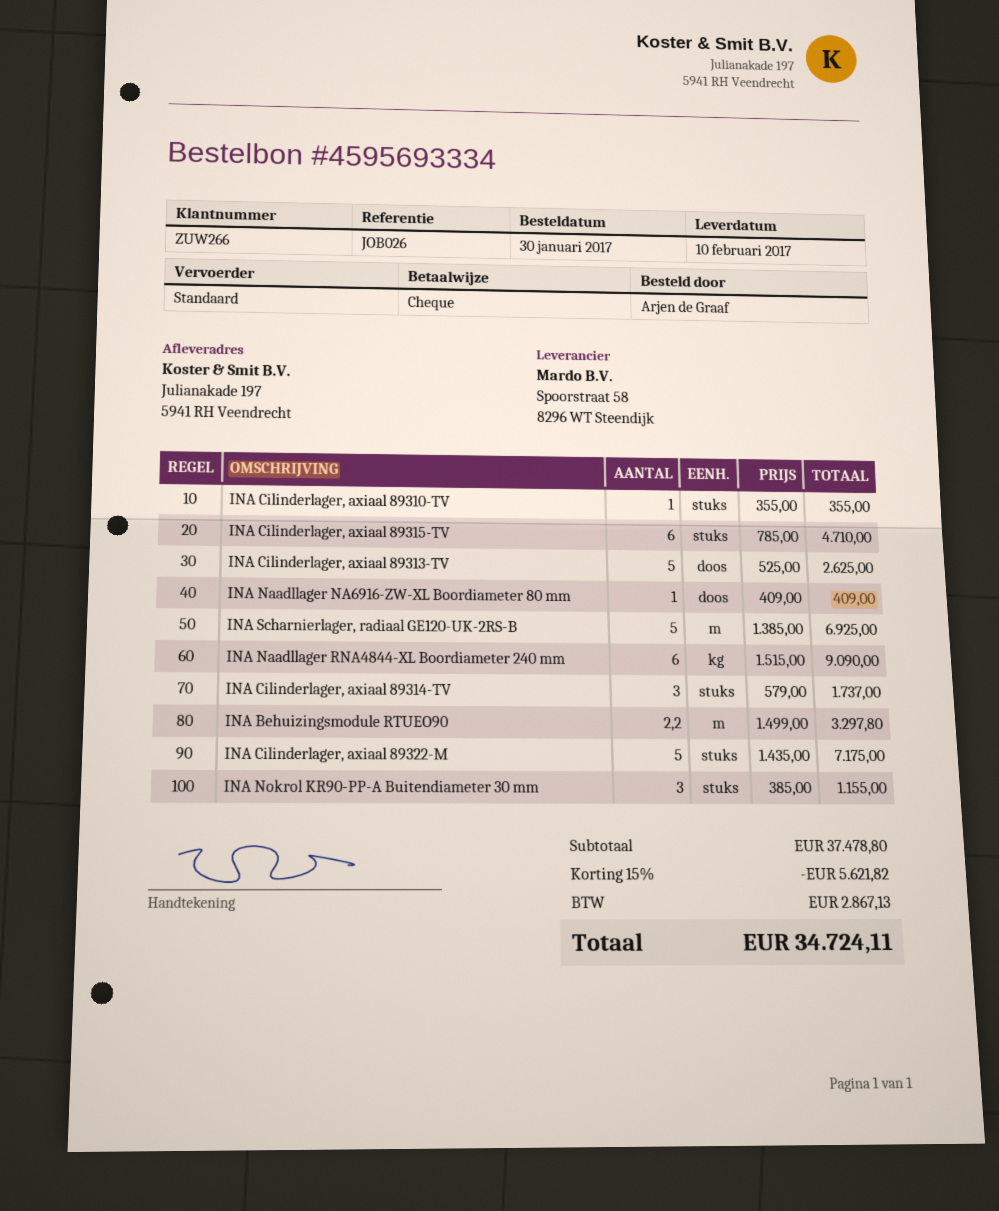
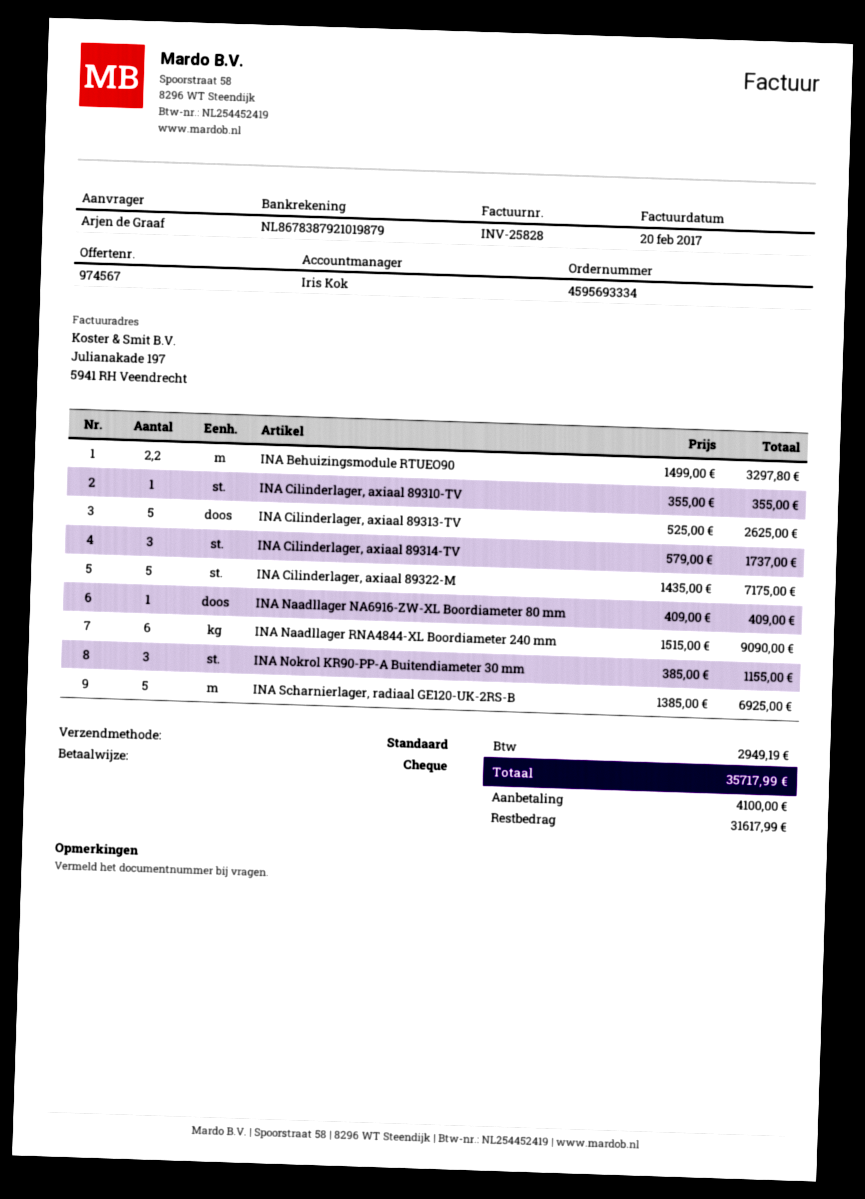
INA Cilinderlager, axiaal 89315-TV: 6 x 785.00 = 4710.00 -> none
discount: 15% = 5621.82 -> none
tax: 2867.13 -> 2949.19
total: 34724.11 -> 35717.99

